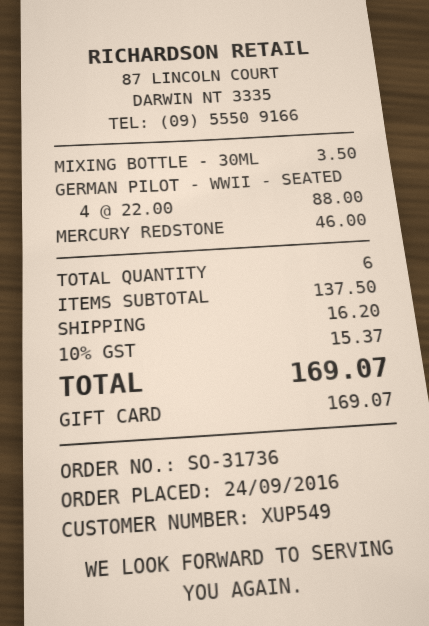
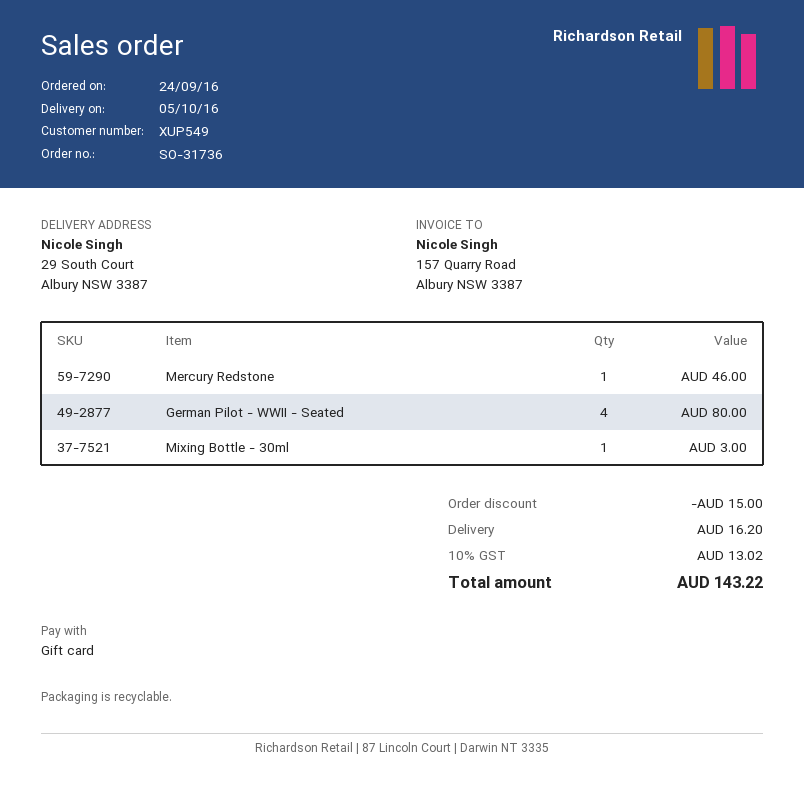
MIXING BOTTLE - 30ML: 1 for 3.50 -> 1 for 3.00
GERMAN PILOT - WWII - SEATED: 4 for 88.00 -> 4 for 80.00
discount: none -> 15.00
tax: 10% = 15.37 -> 10% = 13.02
total: 169.07 -> 143.22

